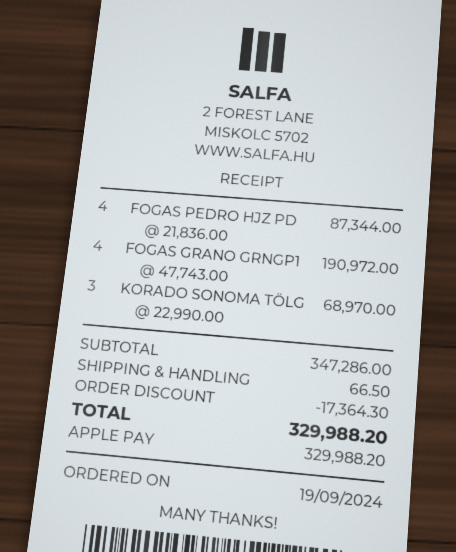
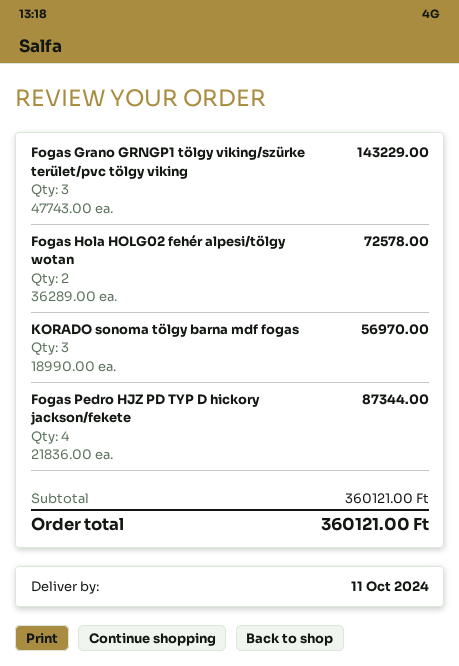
FOGAS GRANO GRNGP1: 4 x 47743.00 = 190972.00 -> 3 x 47743.00 = 143229.00
KORADO SONOMA TÖLG: 3 x 22990.00 = 68970.00 -> 3 x 18990.00 = 56970.00
Fogas Hola HOLG02 fehér alpesi/tölgy wotan: none -> 2 x 36289.00 = 72578.00
subtotal: 347286.00 -> 360121.00
discount: 17364.30 -> none
shipping: 66.50 -> none
total: 329988.20 -> 360121.00

